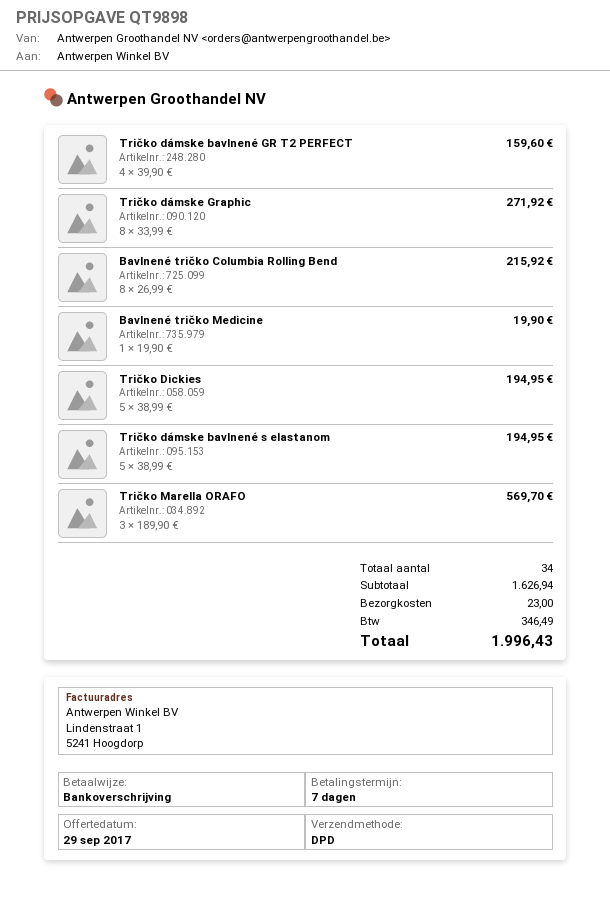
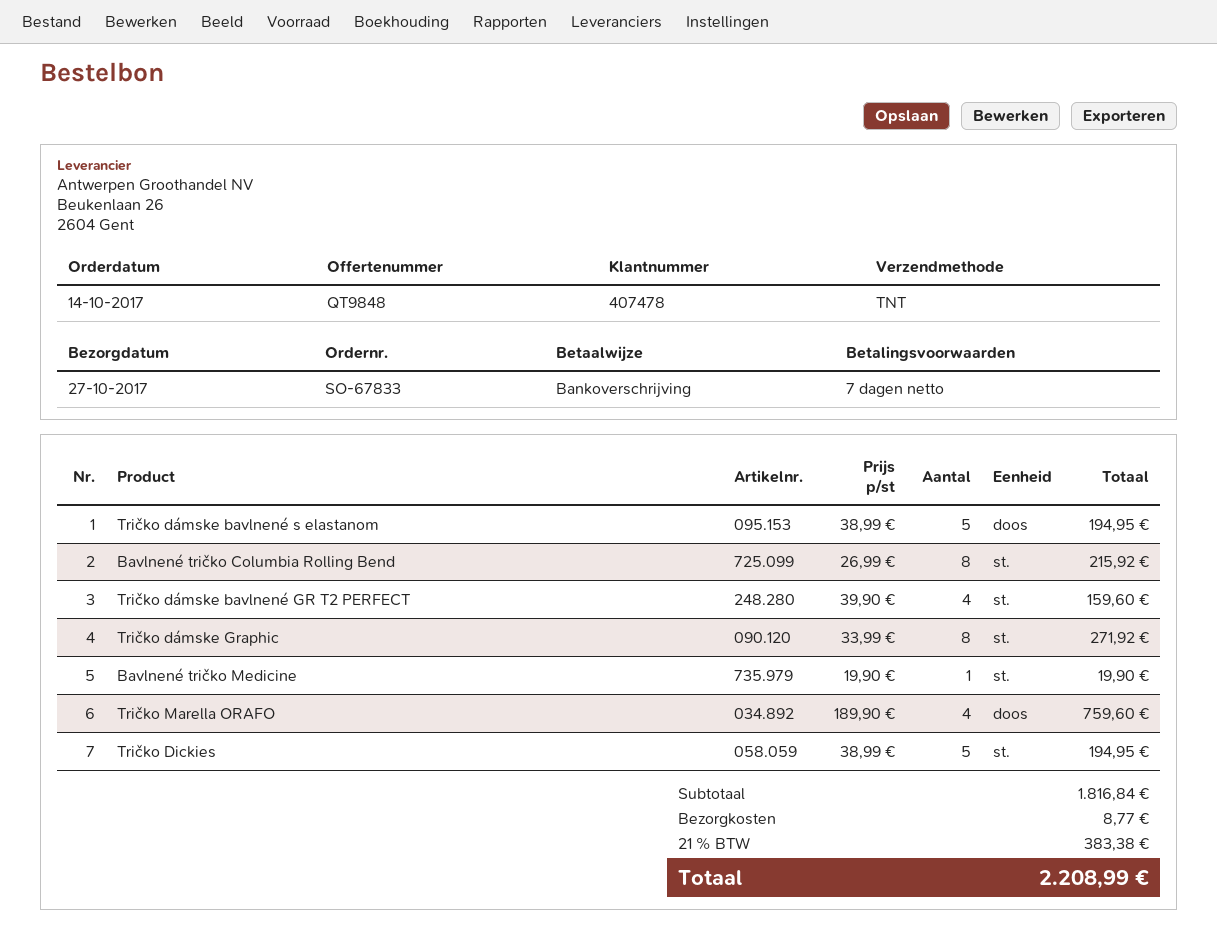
quote number: QT9898 -> QT9848
shipping method: DPD -> TNT
Tričko Marella ORAFO: 3 x 189.90 = 569.70 -> 4 x 189.90 = 759.60
subtotal: 1626.94 -> 1816.84
shipping: 23.00 -> 8.77
tax: 346.49 -> 383.38
total: 1996.43 -> 2208.99

